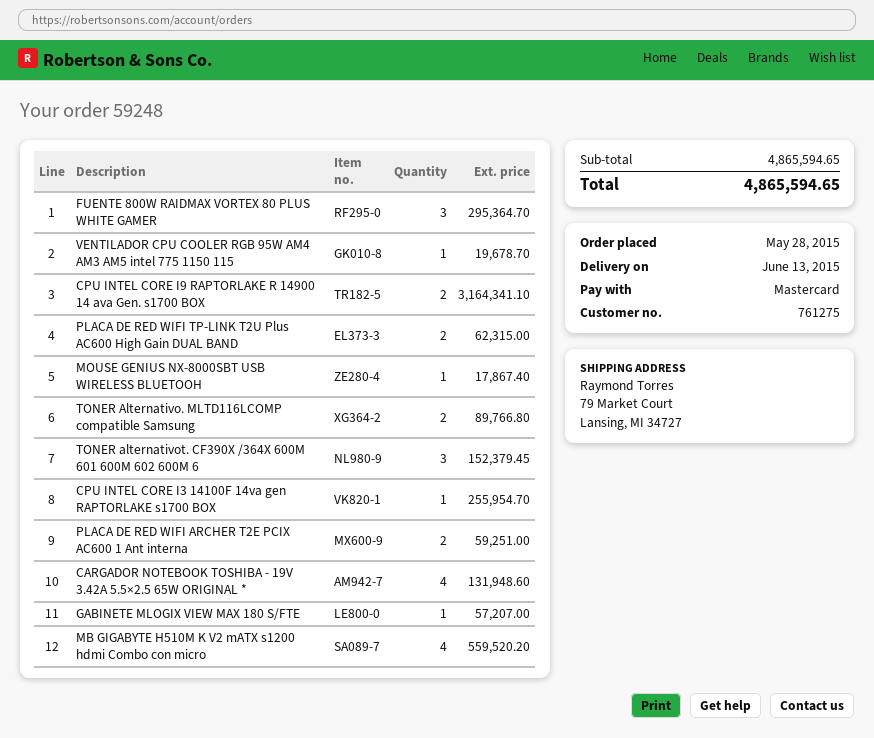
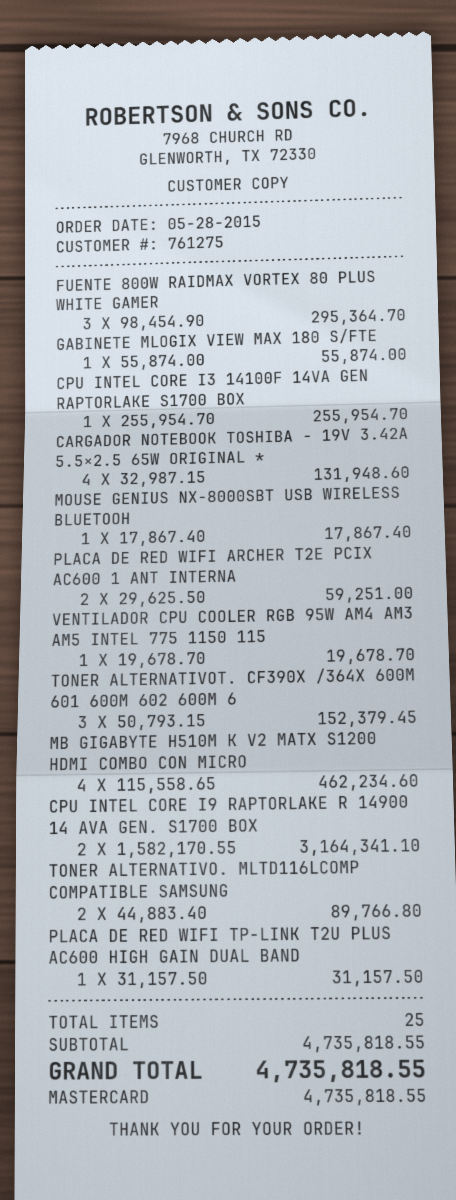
PLACA DE RED WIFI TP-LINK T2U Plus AC600 High Gain DUAL BAND: 2 for 62315.00 -> 1 for 31157.50
GABINETE MLOGIX VIEW MAX 180 S/FTE: 1 for 57207.00 -> 1 for 55874.00
MB GIGABYTE H510M K V2 mATX s1200 hdmi Combo con micro: 4 for 559520.20 -> 4 for 462234.60
subtotal: 4865594.65 -> 4735818.55
total: 4865594.65 -> 4735818.55

